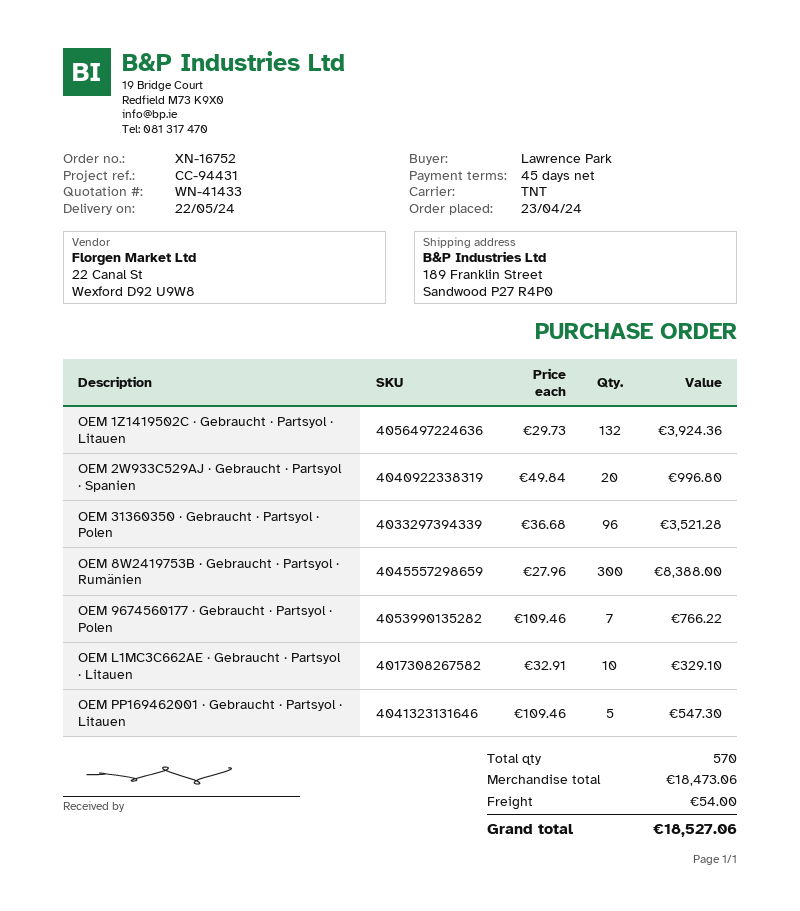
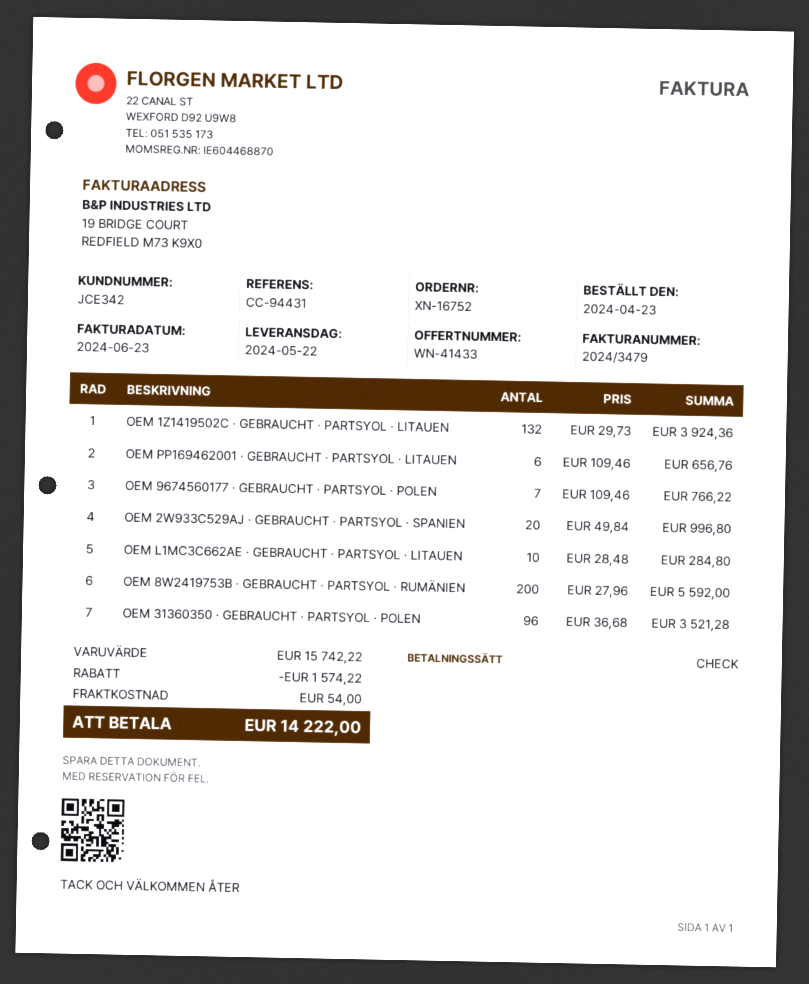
OEM 8W2419753B · Gebraucht · Partsyol · Rumänien: 300 x 27.96 = 8388.00 -> 200 x 27.96 = 5592.00
OEM L1MC3C662AE · Gebraucht · Partsyol · Litauen: 10 x 32.91 = 329.10 -> 10 x 28.48 = 284.80
OEM PP169462001 · Gebraucht · Partsyol · Litauen: 5 x 109.46 = 547.30 -> 6 x 109.46 = 656.76
subtotal: 18473.06 -> 15742.22
discount: none -> 1574.22
total: 18527.06 -> 14222.00

